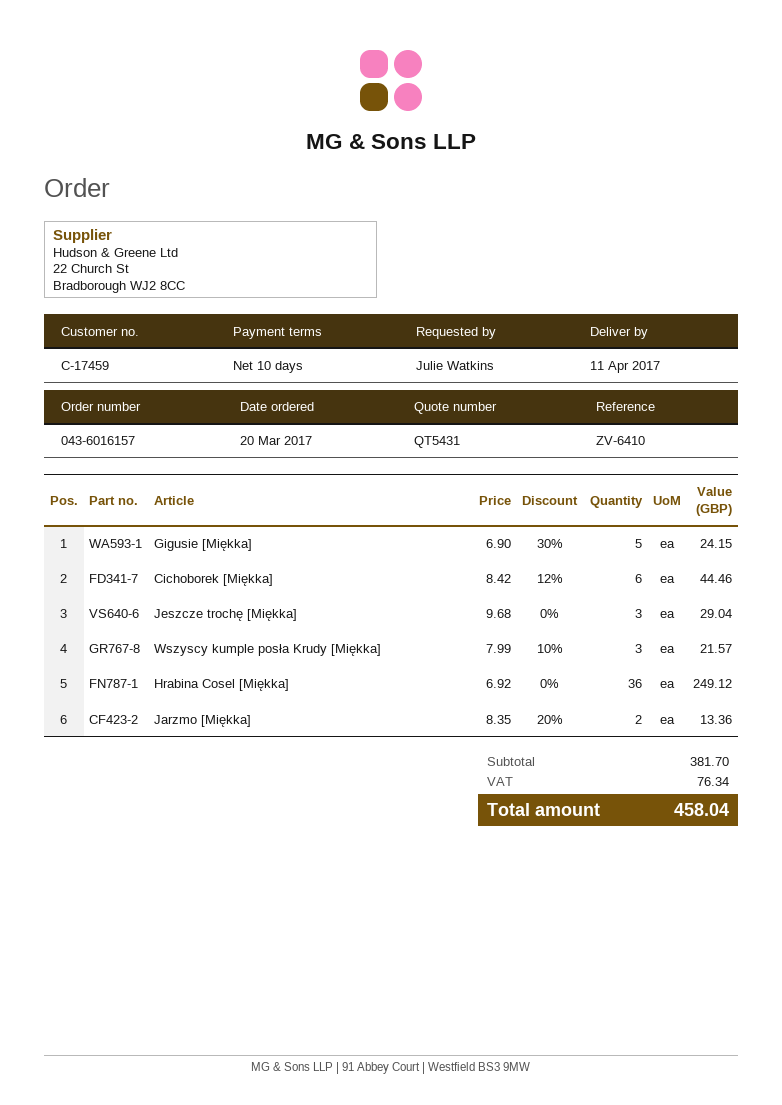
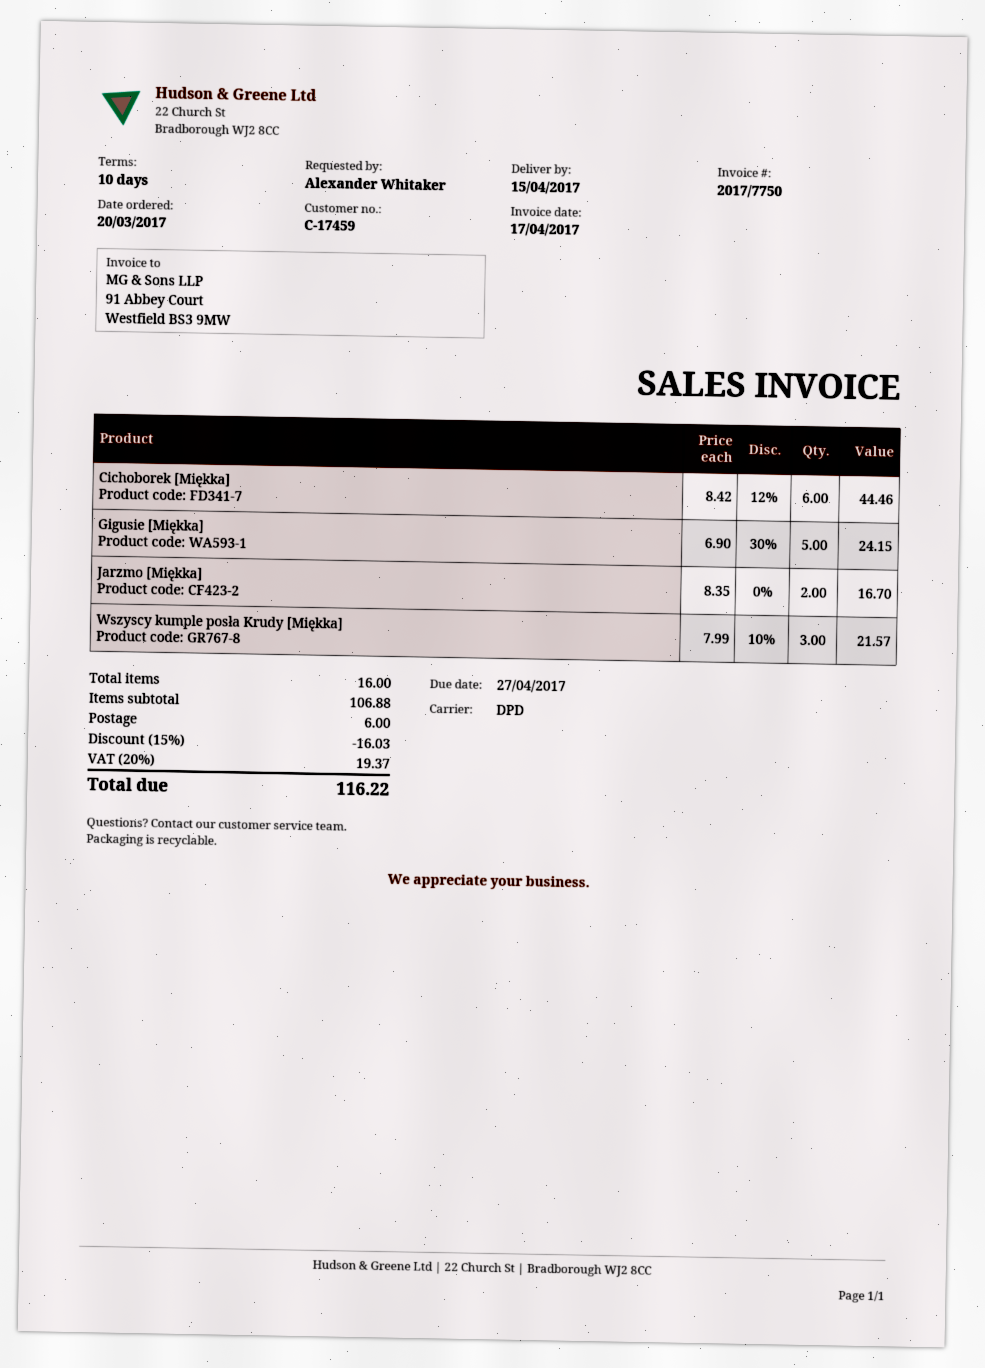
delivery date: 2017-04-11 -> 2017-04-15
ordered by: Julie Watkins -> Alexander Whitaker
Jeszcze trochę [Miękka]: 3 x 9.68 = 29.04 -> none
Hrabina Cosel [Miękka]: 36 x 6.92 = 249.12 -> none
Jarzmo [Miękka]: 2 x 8.35 - 20% = 13.36 -> 2 x 8.35 = 16.70
subtotal: 381.70 -> 106.88
discount: none -> 15% = 16.03
shipping: none -> 6.00
tax: 76.34 -> 19.37
total: 458.04 -> 116.22

